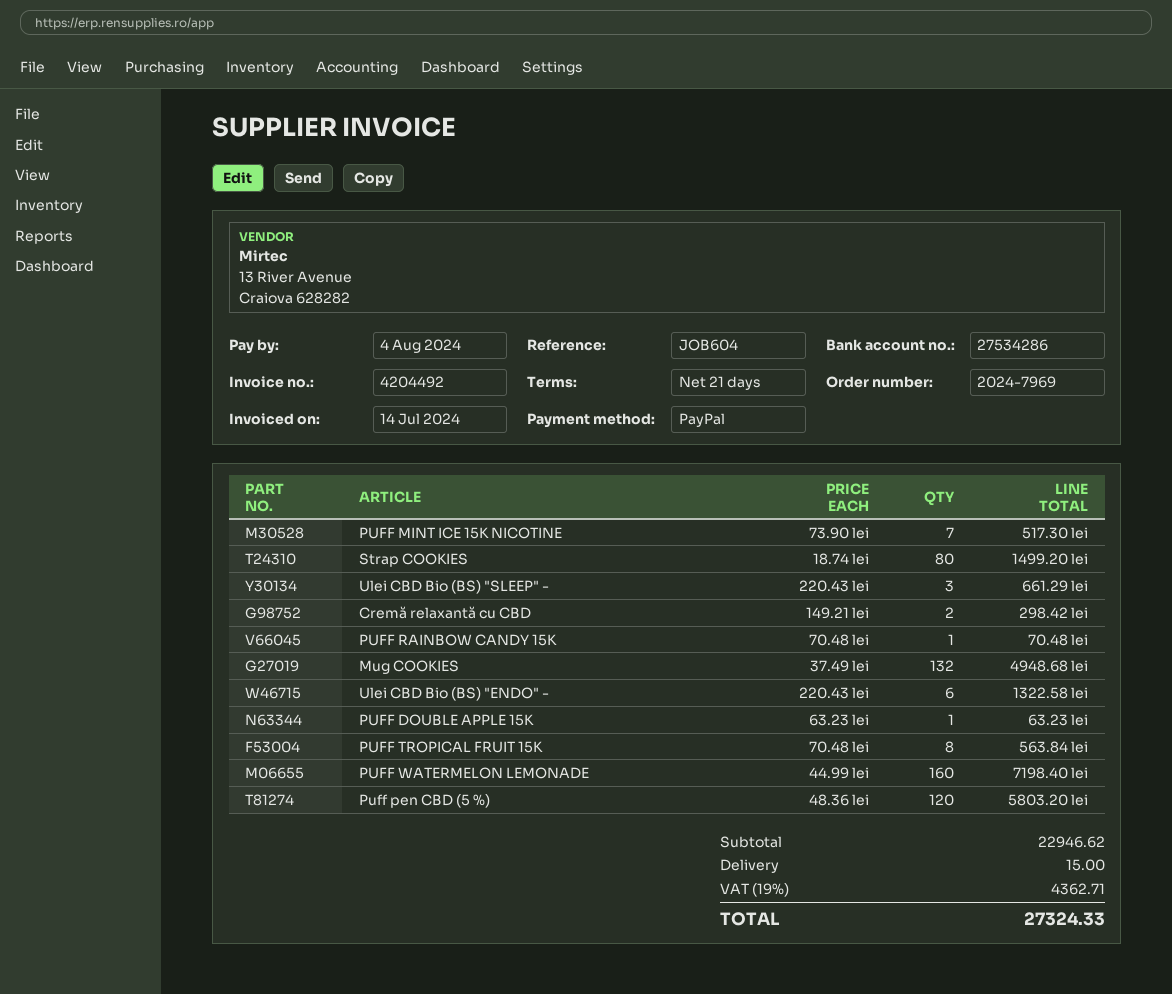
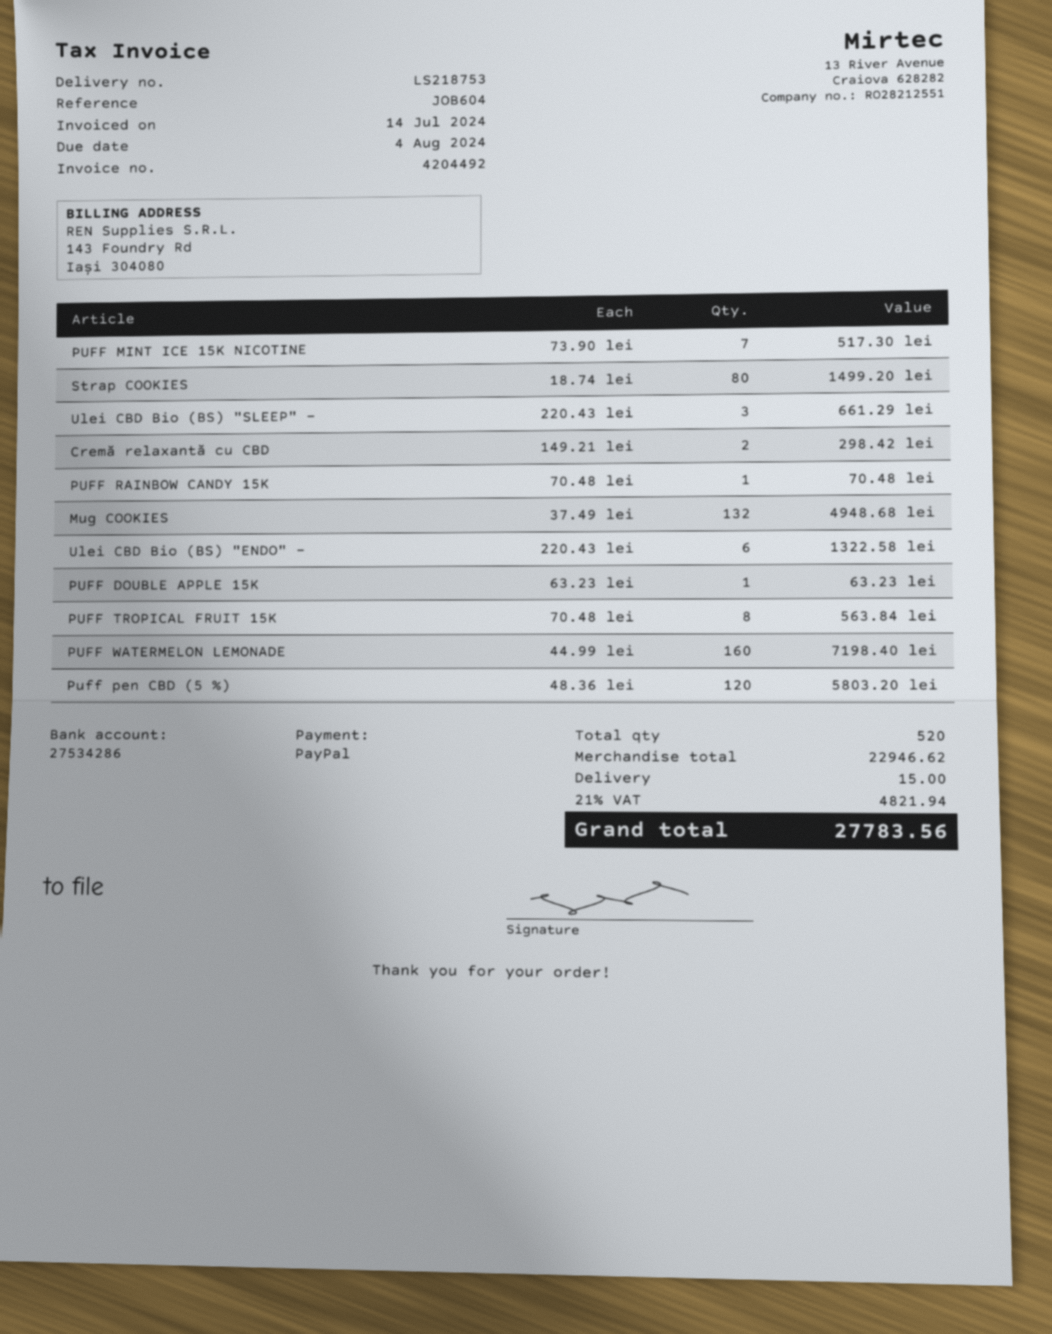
tax: 19% = 4362.71 -> 21% = 4821.94
total: 27324.33 -> 27783.56

